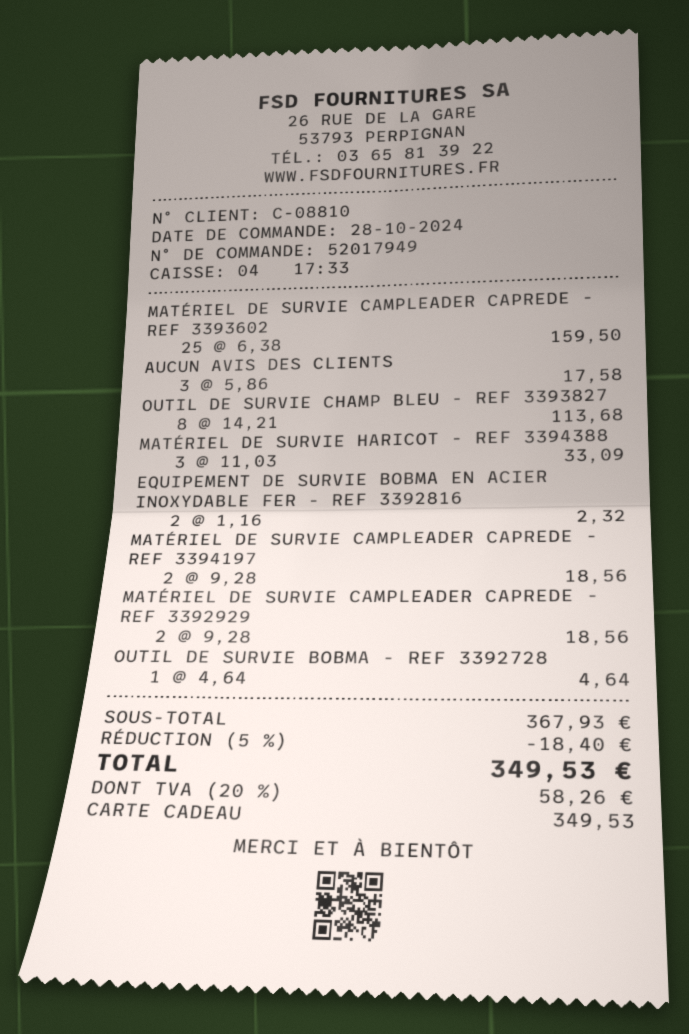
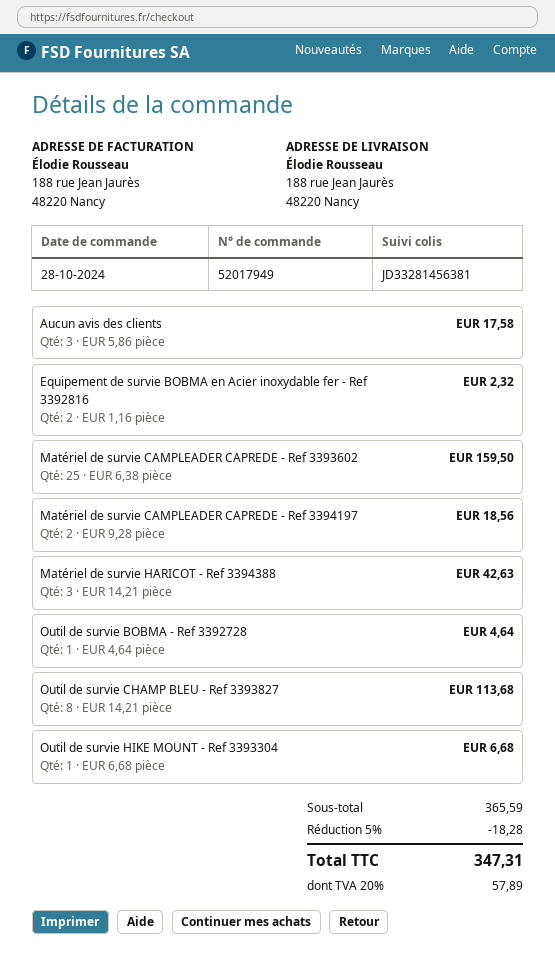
MATÉRIEL DE SURVIE HARICOT - REF 3394388: 3 x 11.03 = 33.09 -> 3 x 14.21 = 42.63
MATÉRIEL DE SURVIE CAMPLEADER CAPREDE - REF 3392929: 2 x 9.28 = 18.56 -> none
Outil de survie HIKE MOUNT - Ref 3393304: none -> 1 x 6.68 = 6.68
subtotal: 367.93 -> 365.59
discount: 5% = 18.40 -> 5% = 18.28
tax: 20% = 58.26 -> 20% = 57.89
total: 349.53 -> 347.31

